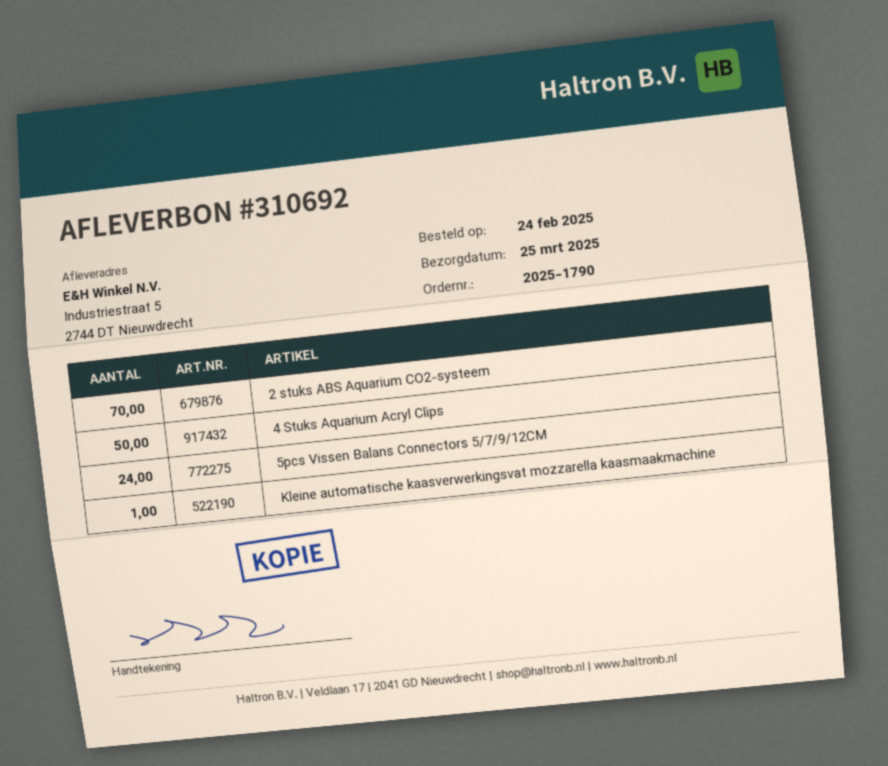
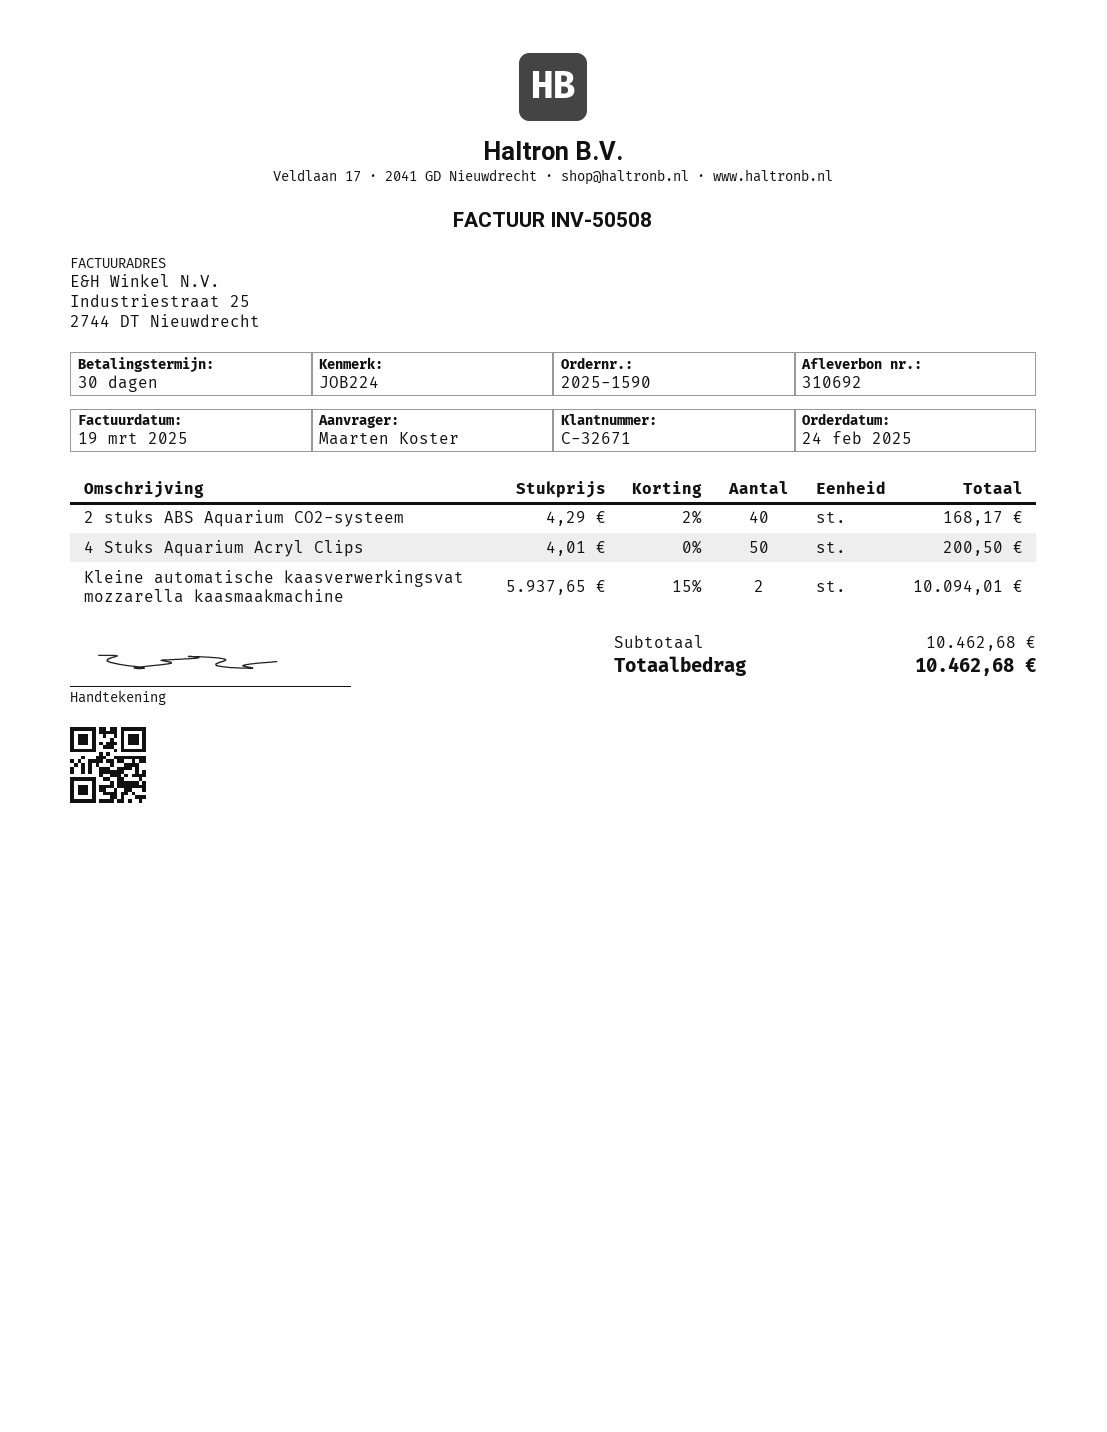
order number: 2025-1790 -> 2025-1590
2 stuks ABS Aquarium CO2-systeem: 70 -> 40
5pcs Vissen Balans Connectors 5/7/9/12CM: 24 -> none
Kleine automatische kaasverwerkingsvat mozzarella kaasmaakmachine: 1 -> 2

